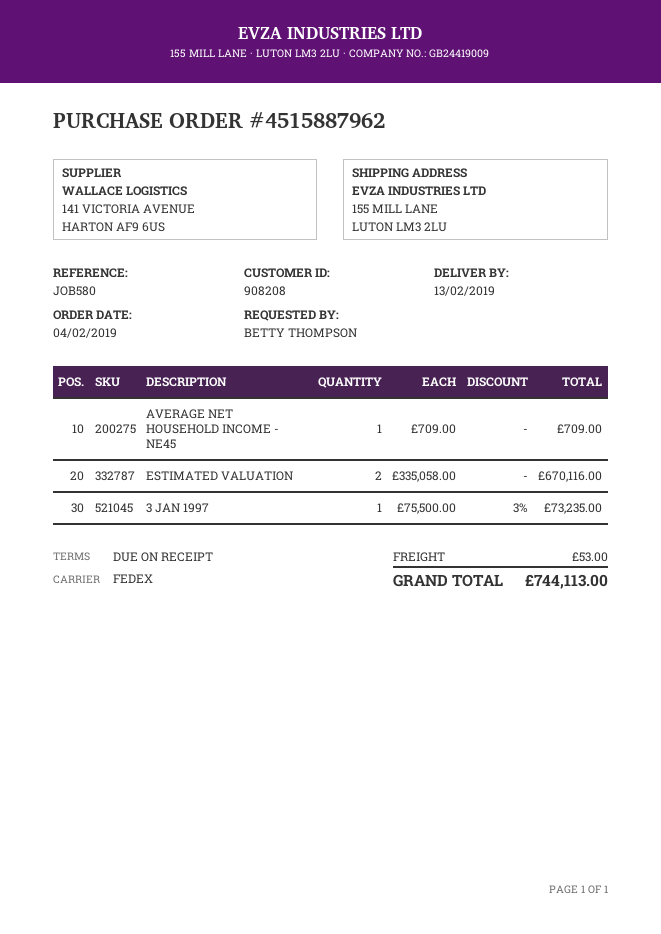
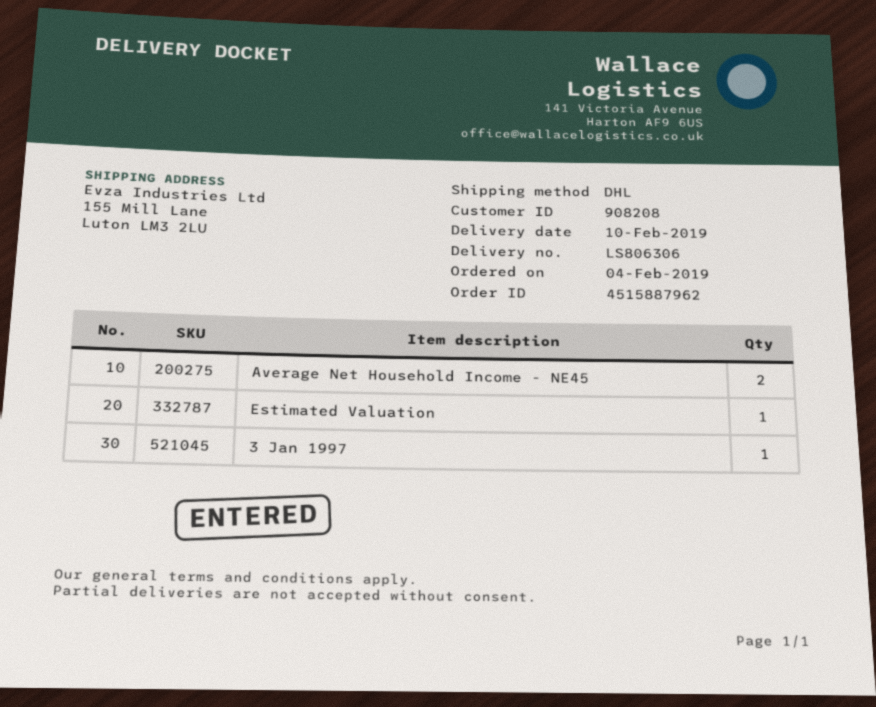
delivery date: 2019-02-13 -> 2019-02-10
shipping method: FedEx -> DHL
AVERAGE NET HOUSEHOLD INCOME - NE45: 1 -> 2
ESTIMATED VALUATION: 2 -> 1

